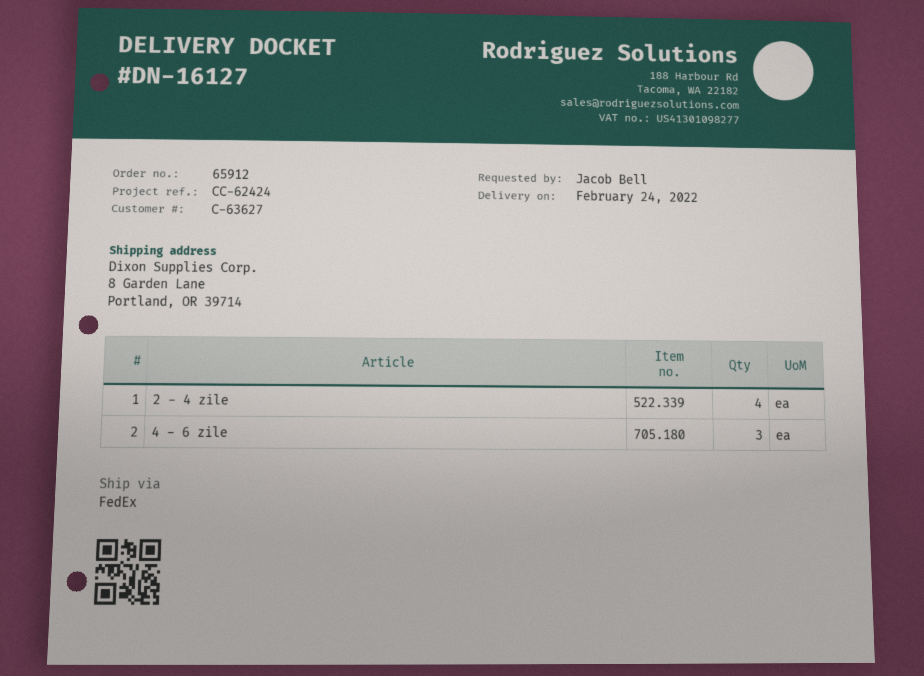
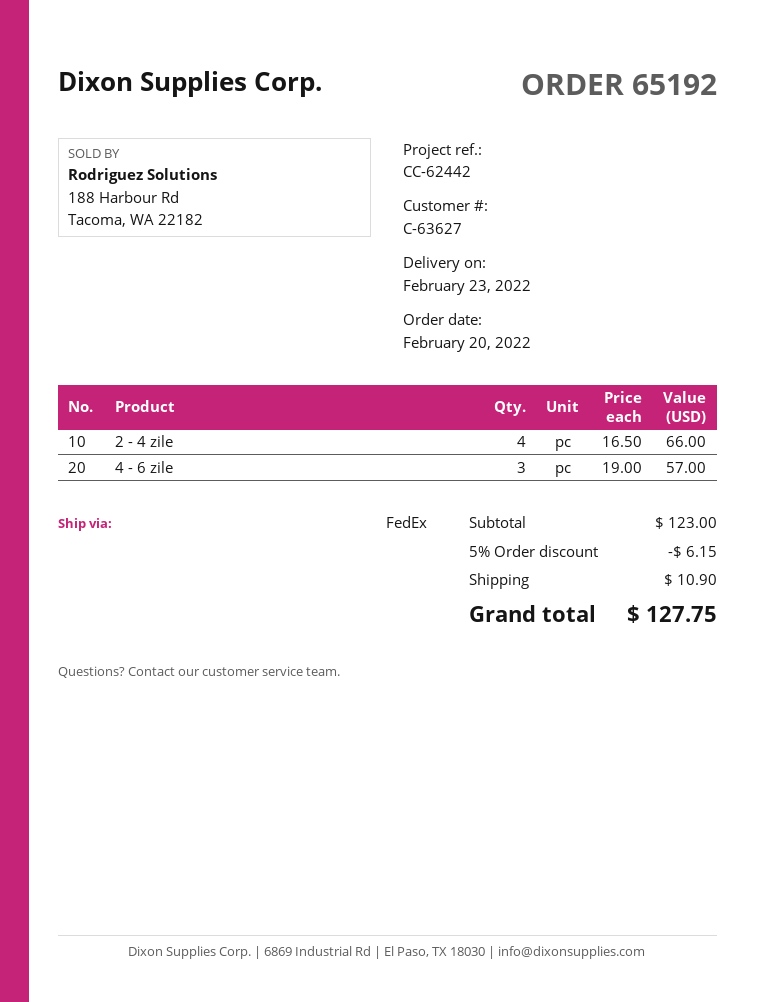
order number: 65912 -> 65192
delivery date: 2022-02-24 -> 2022-02-23
reference: CC-62424 -> CC-62442

